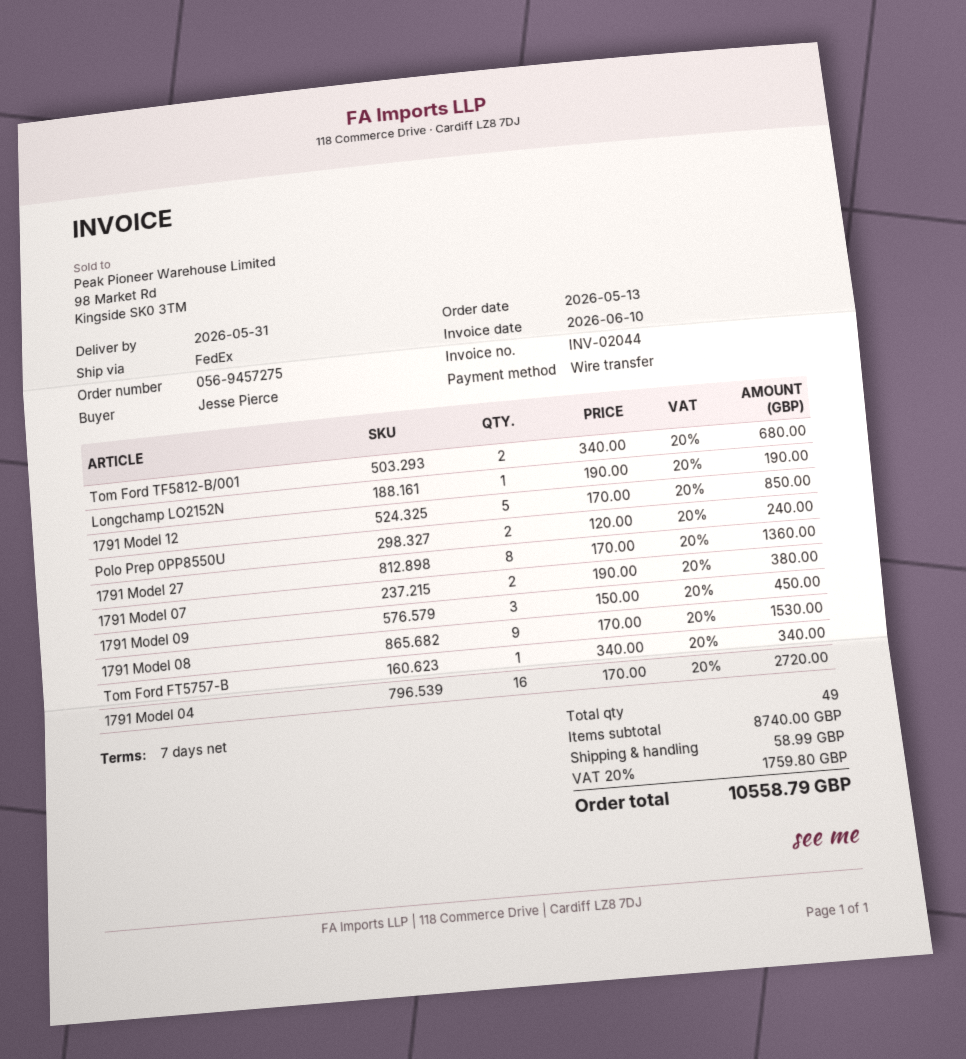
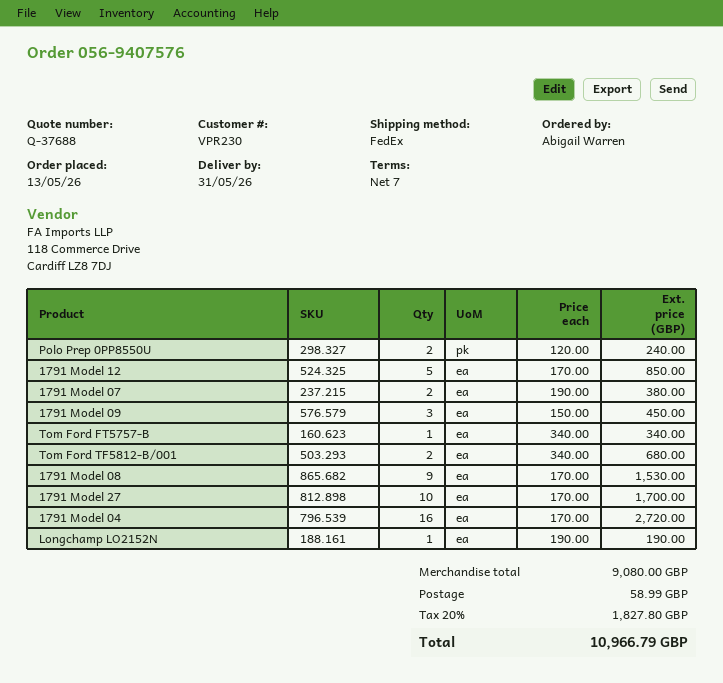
order number: 056-9457275 -> 056-9407576
ordered by: Jesse Pierce -> Abigail Warren
1791 Model 27: 8 x 170.00 = 1360.00 -> 10 x 170.00 = 1700.00
subtotal: 8740.00 -> 9080.00
tax: 20% = 1759.80 -> 20% = 1827.80
total: 10558.79 -> 10966.79

